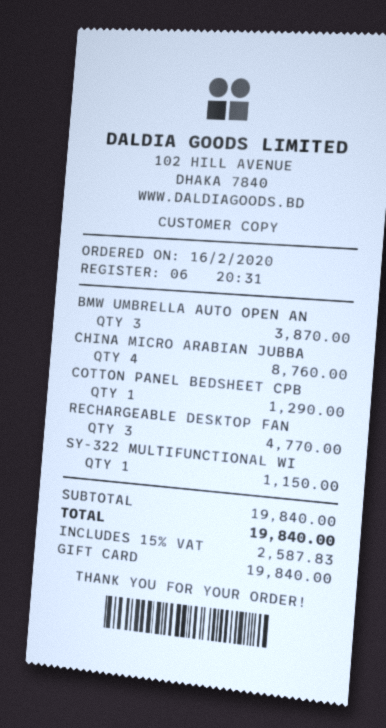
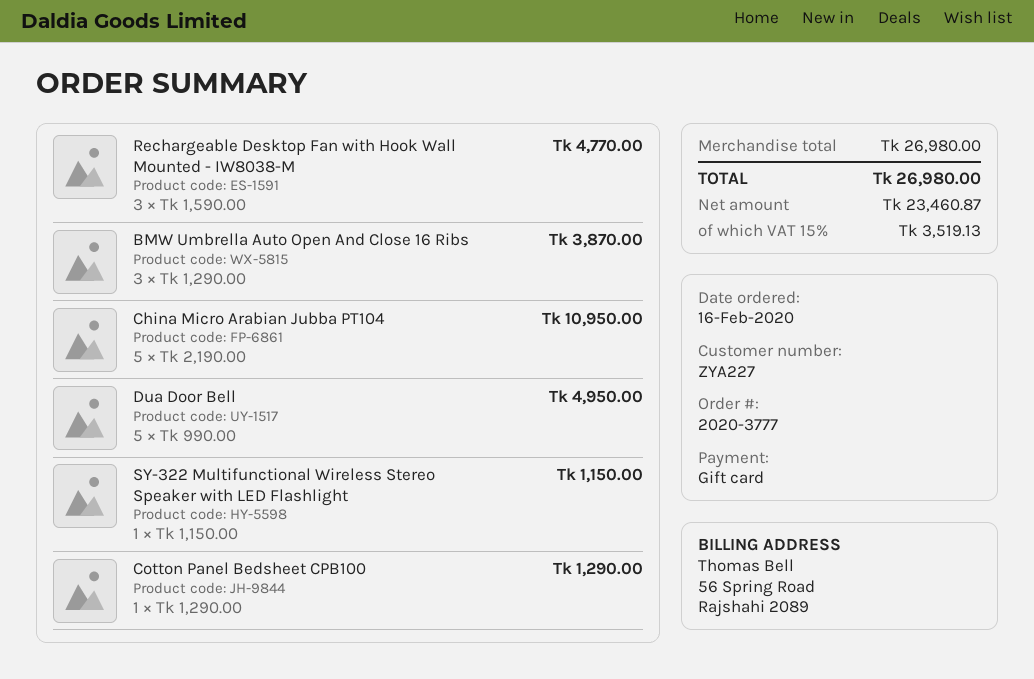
CHINA MICRO ARABIAN JUBBA: 4 for 8760.00 -> 5 for 10950.00
Dua Door Bell: none -> 5 for 4950.00
subtotal: 19840.00 -> 26980.00
tax: 15% = 2587.83 -> 15% = 3519.13
total: 19840.00 -> 26980.00

